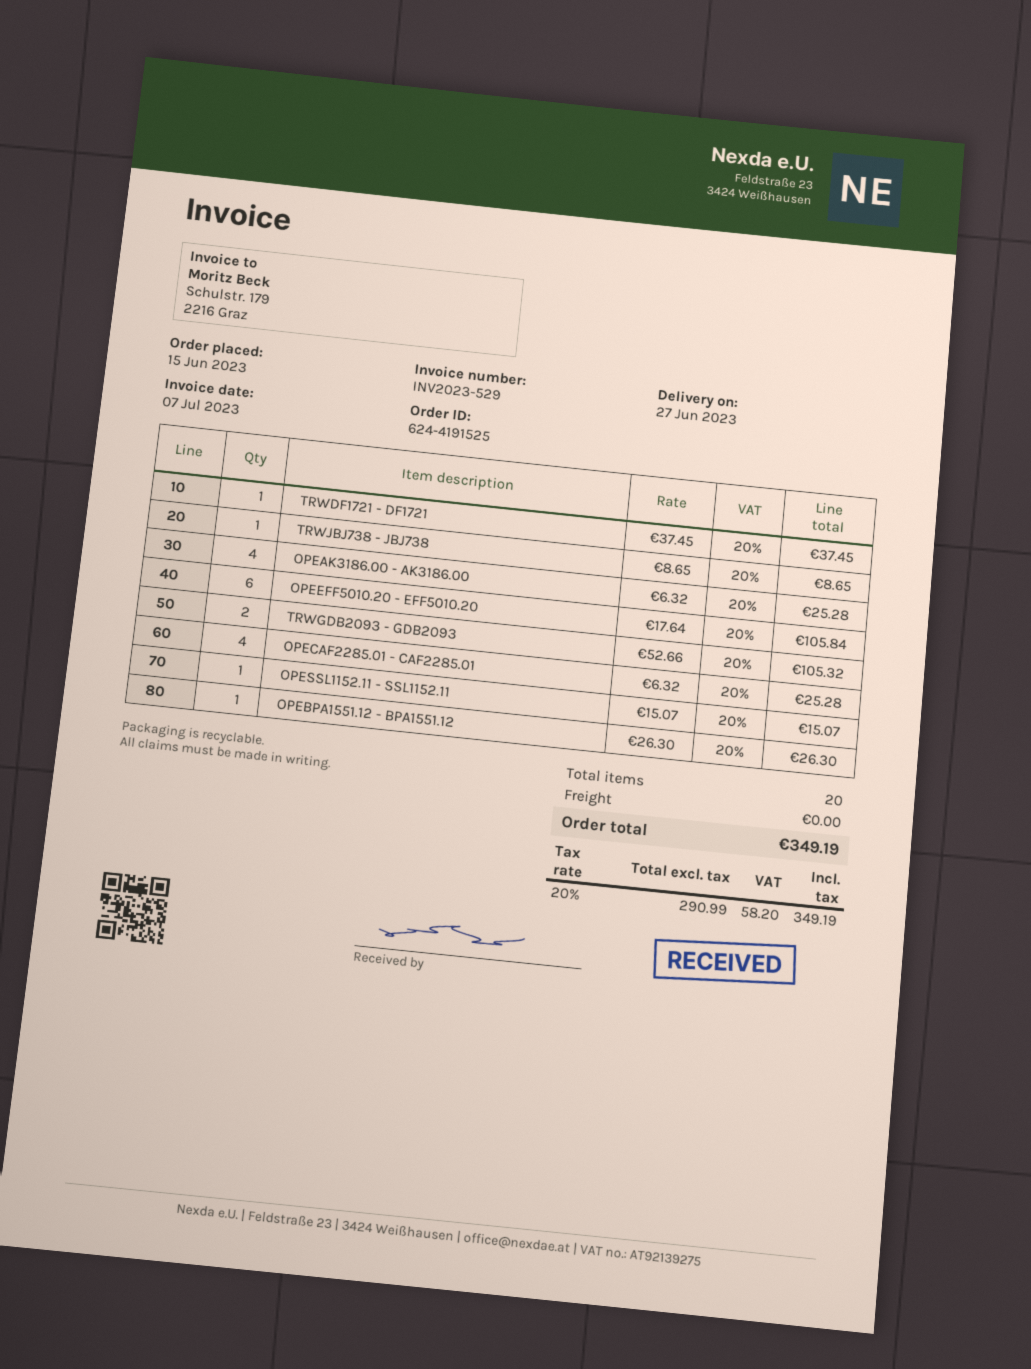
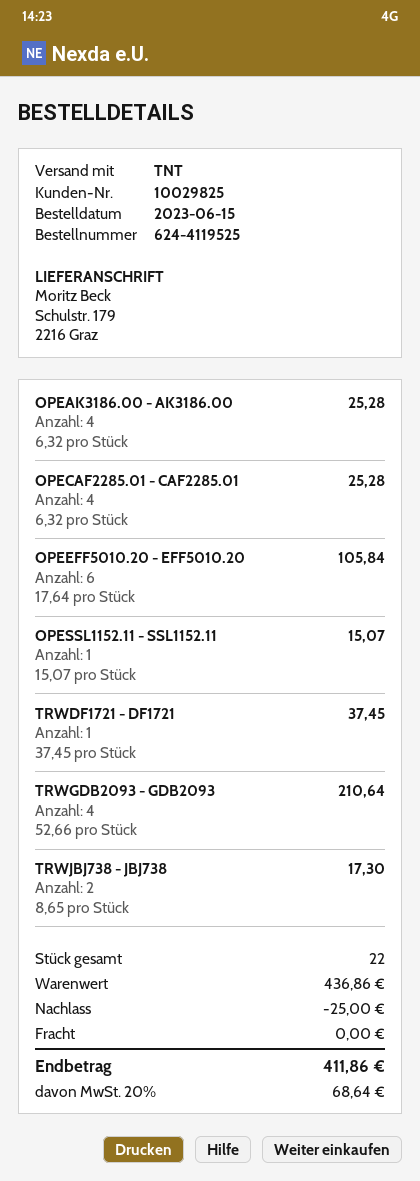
order number: 624-4191525 -> 624-4119525
TRWJBJ738 - JBJ738: 1 x 8.65 = 8.65 -> 2 x 8.65 = 17.30
TRWGDB2093 - GDB2093: 2 x 52.66 = 105.32 -> 4 x 52.66 = 210.64
OPEBPA1551.12 - BPA1551.12: 1 x 26.30 = 26.30 -> none
total quantity: 20 -> 22
discount: none -> 25.00
tax: 20% = 58.20 -> 20% = 68.64
total: 349.19 -> 411.86

